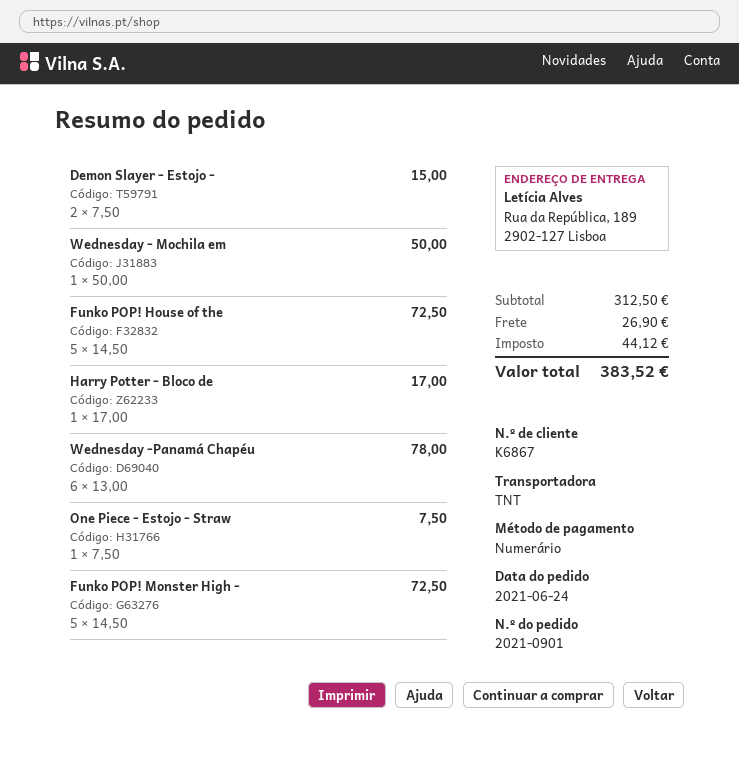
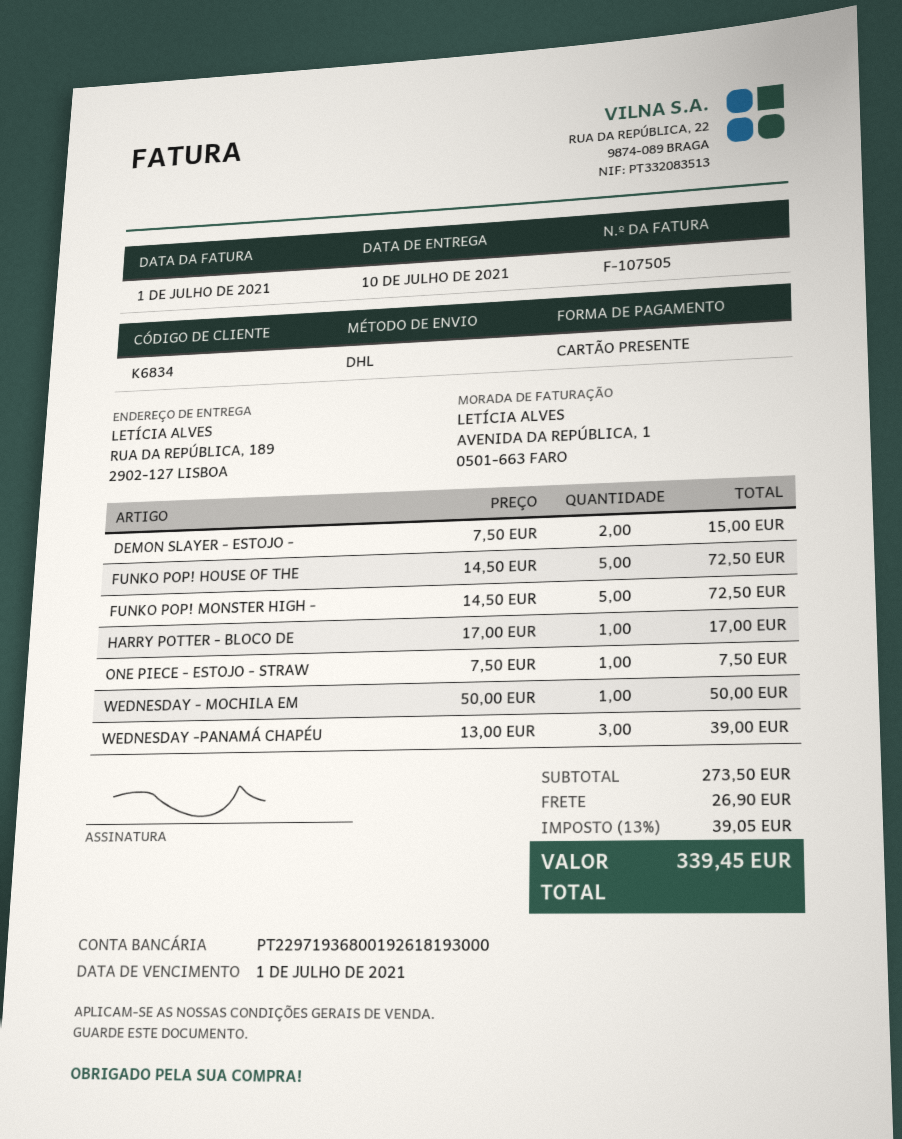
customer number: K6867 -> K6834
payment method: cash -> gift card
shipping method: TNT -> DHL
Wednesday -Panamá Chapéu: 6 x 13.00 = 78.00 -> 3 x 13.00 = 39.00
subtotal: 312.50 -> 273.50
tax: 44.12 -> 39.05
total: 383.52 -> 339.45

